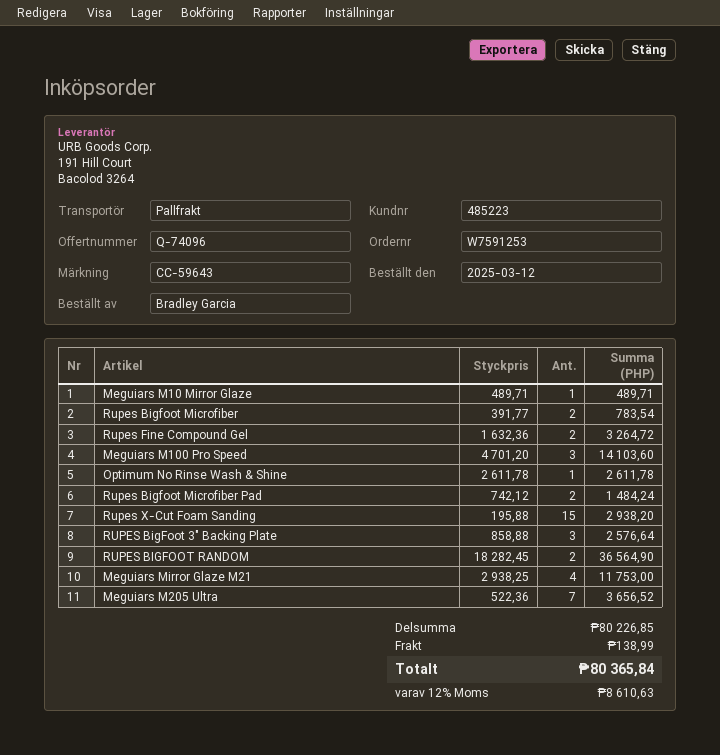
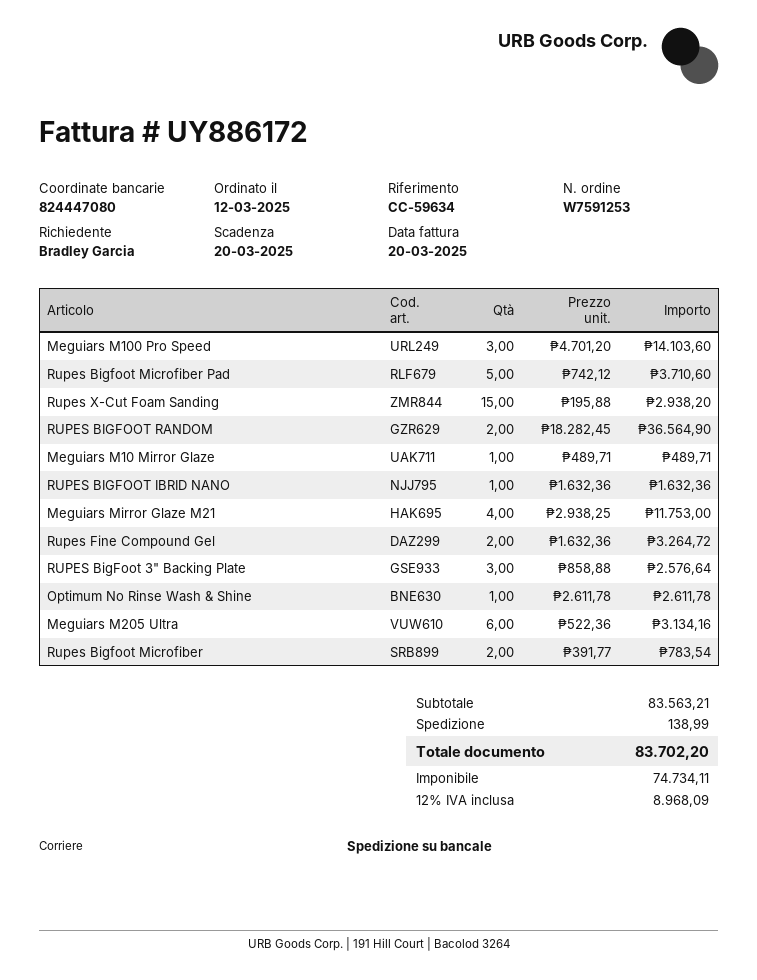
reference: CC-59643 -> CC-59634
Rupes Bigfoot Microfiber Pad: 2 x 742.12 = 1484.24 -> 5 x 742.12 = 3710.60
Meguiars M205 Ultra: 7 x 522.36 = 3656.52 -> 6 x 522.36 = 3134.16
RUPES BIGFOOT IBRID NANO: none -> 1 x 1632.36 = 1632.36
subtotal: 80226.85 -> 83563.21
tax: 12% = 8610.63 -> 12% = 8968.09
total: 80365.84 -> 83702.20

